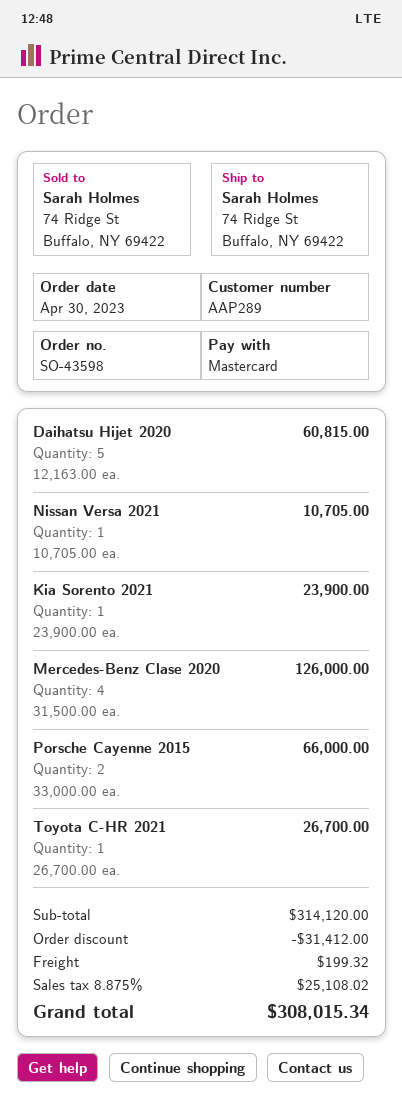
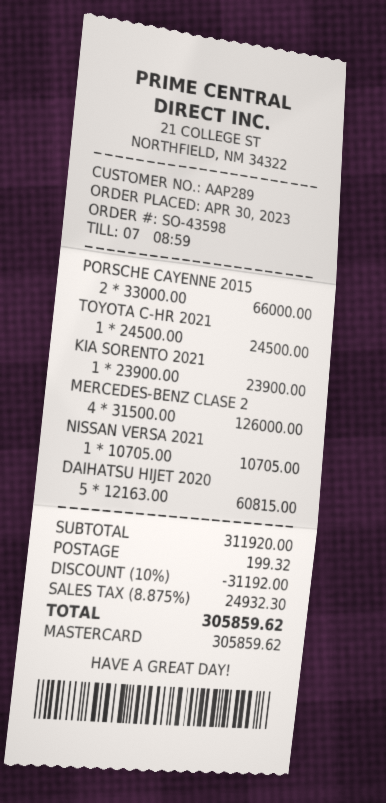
Toyota C-HR 2021: 1 x 26700.00 = 26700.00 -> 1 x 24500.00 = 24500.00
subtotal: 314120.00 -> 311920.00
discount: 31412.00 -> 31192.00
tax: 8.875% = 25108.02 -> 8.875% = 24932.30
total: 308015.34 -> 305859.62

